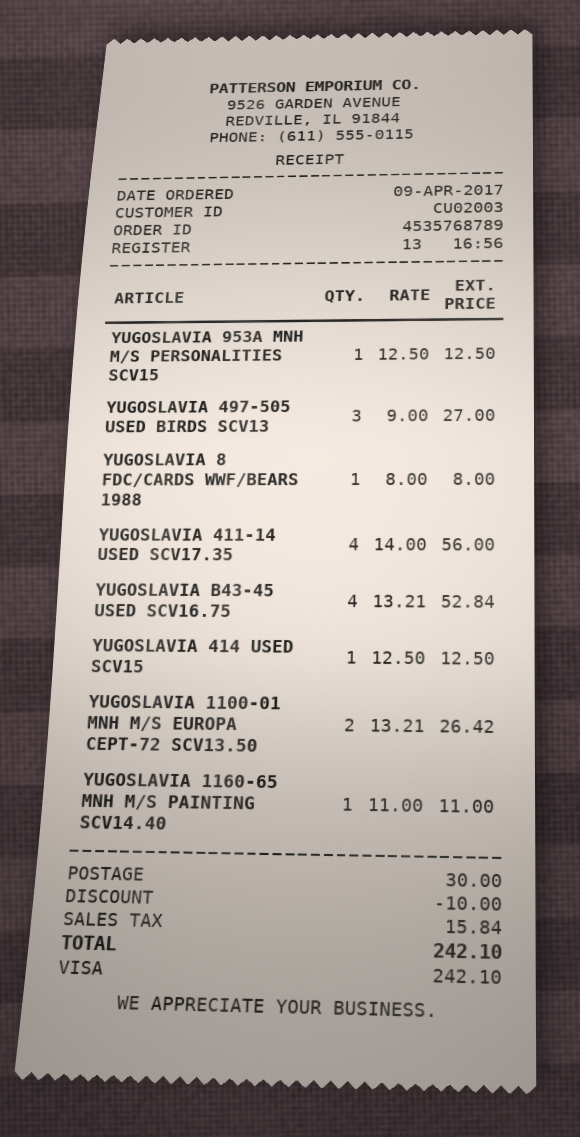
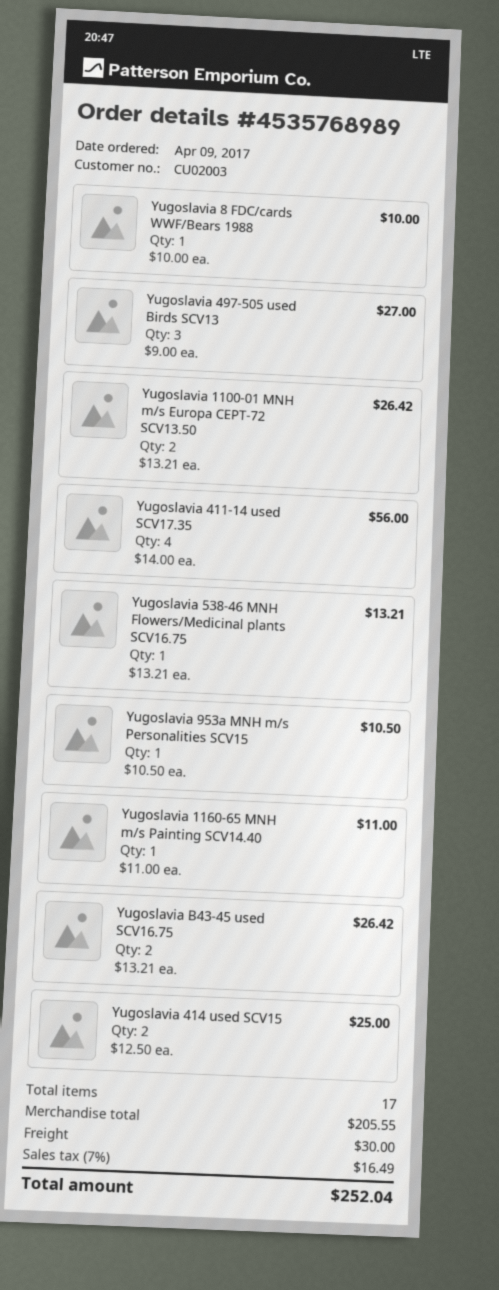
order number: 4535768789 -> 4535768989
YUGOSLAVIA 953A MNH M/S PERSONALITIES SCV15: 1 x 12.50 = 12.50 -> 1 x 10.50 = 10.50
YUGOSLAVIA 8 FDC/CARDS WWF/BEARS 1988: 1 x 8.00 = 8.00 -> 1 x 10.00 = 10.00
YUGOSLAVIA B43-45 USED SCV16.75: 4 x 13.21 = 52.84 -> 2 x 13.21 = 26.42
YUGOSLAVIA 414 USED SCV15: 1 x 12.50 = 12.50 -> 2 x 12.50 = 25.00
Yugoslavia 538-46 MNH Flowers/Medicinal plants SCV16.75: none -> 1 x 13.21 = 13.21
discount: 10.00 -> none
tax: 15.84 -> 16.49
total: 242.10 -> 252.04

